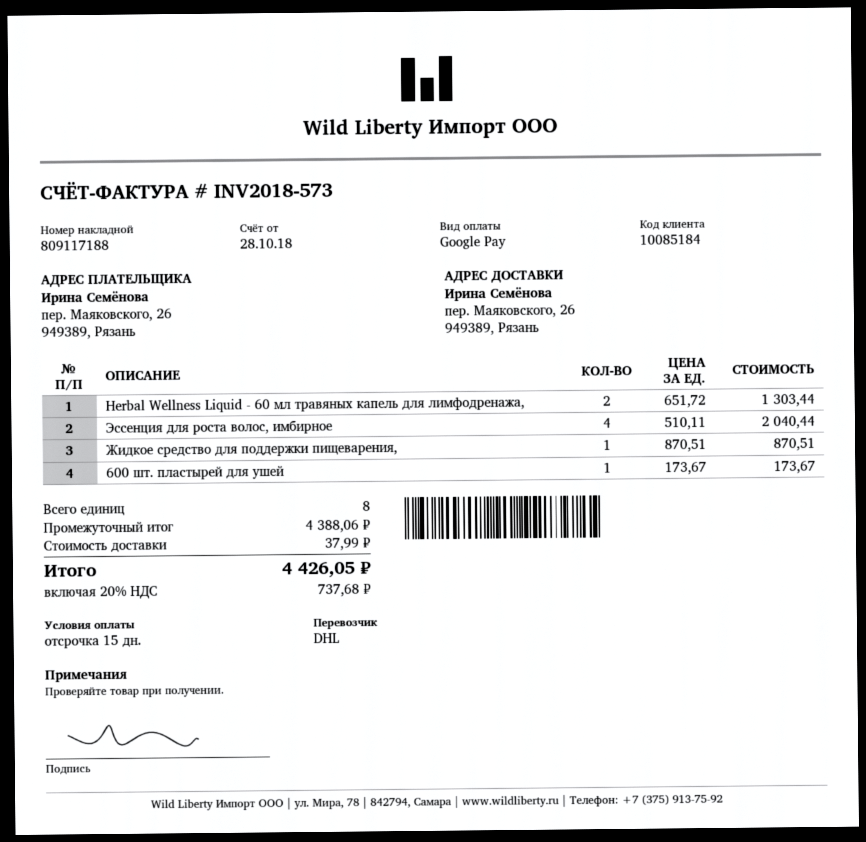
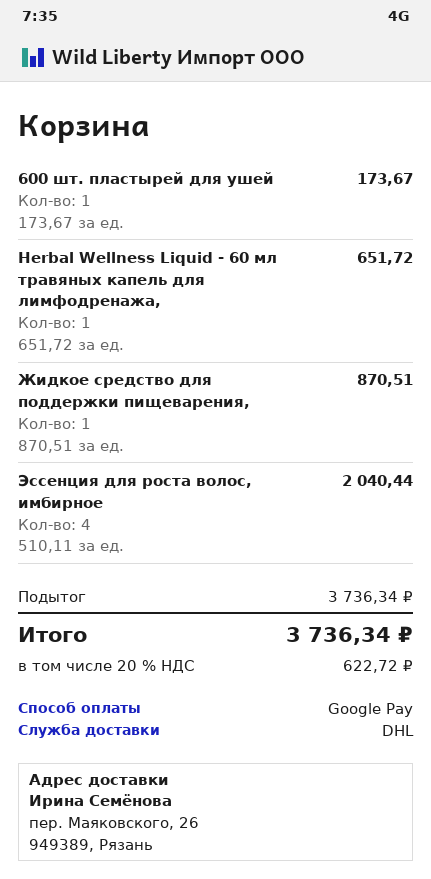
Herbal Wellness Liquid - 60 мл травяных капель для лимфодренажа,: 2 x 651.72 = 1303.44 -> 1 x 651.72 = 651.72
subtotal: 4388.06 -> 3736.34
shipping: 37.99 -> none
tax: 20% = 737.68 -> 20% = 622.72
total: 4426.05 -> 3736.34

